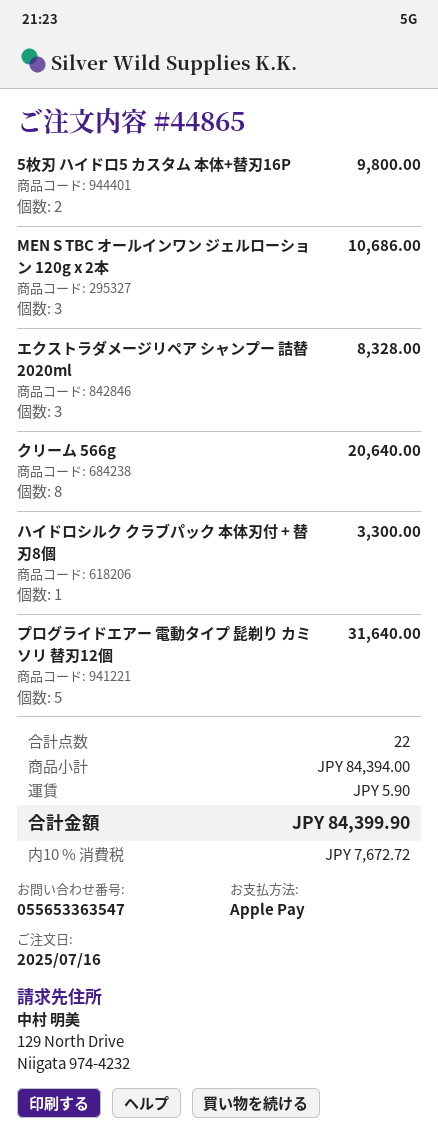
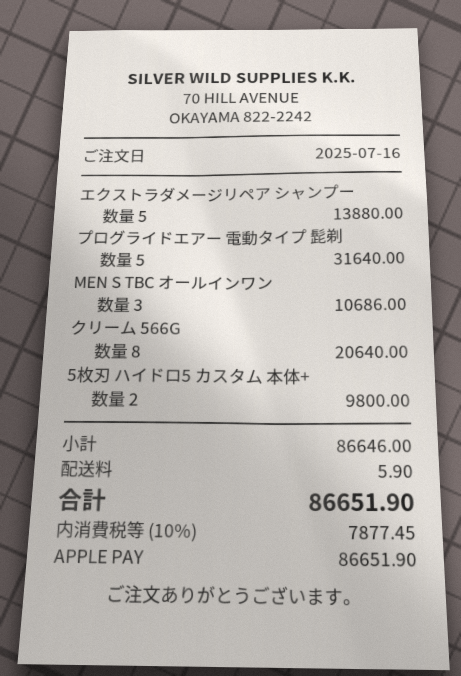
エクストラダメージリペア シャンプー 詰替 2020ml: 3 for 8328.00 -> 5 for 13880.00
ハイドロシルク クラブパック 本体刃付 + 替刃8個: 1 for 3300.00 -> none
subtotal: 84394.00 -> 86646.00
tax: 10% = 7672.72 -> 10% = 7877.45
total: 84399.90 -> 86651.90

